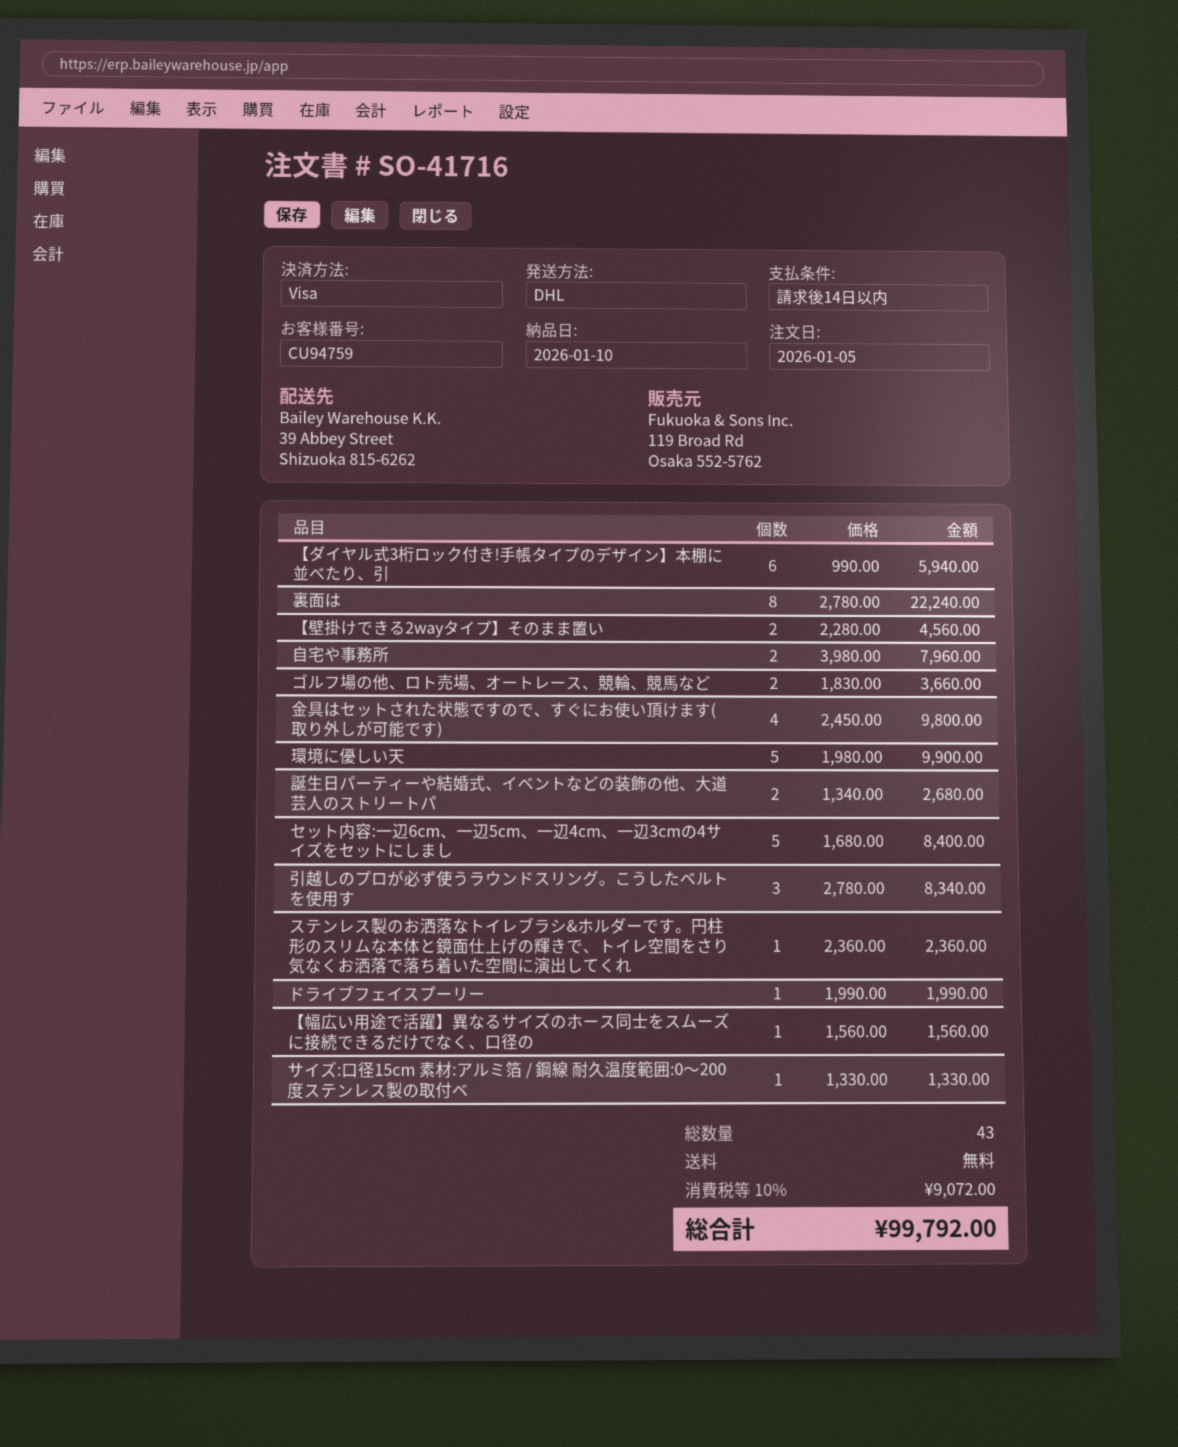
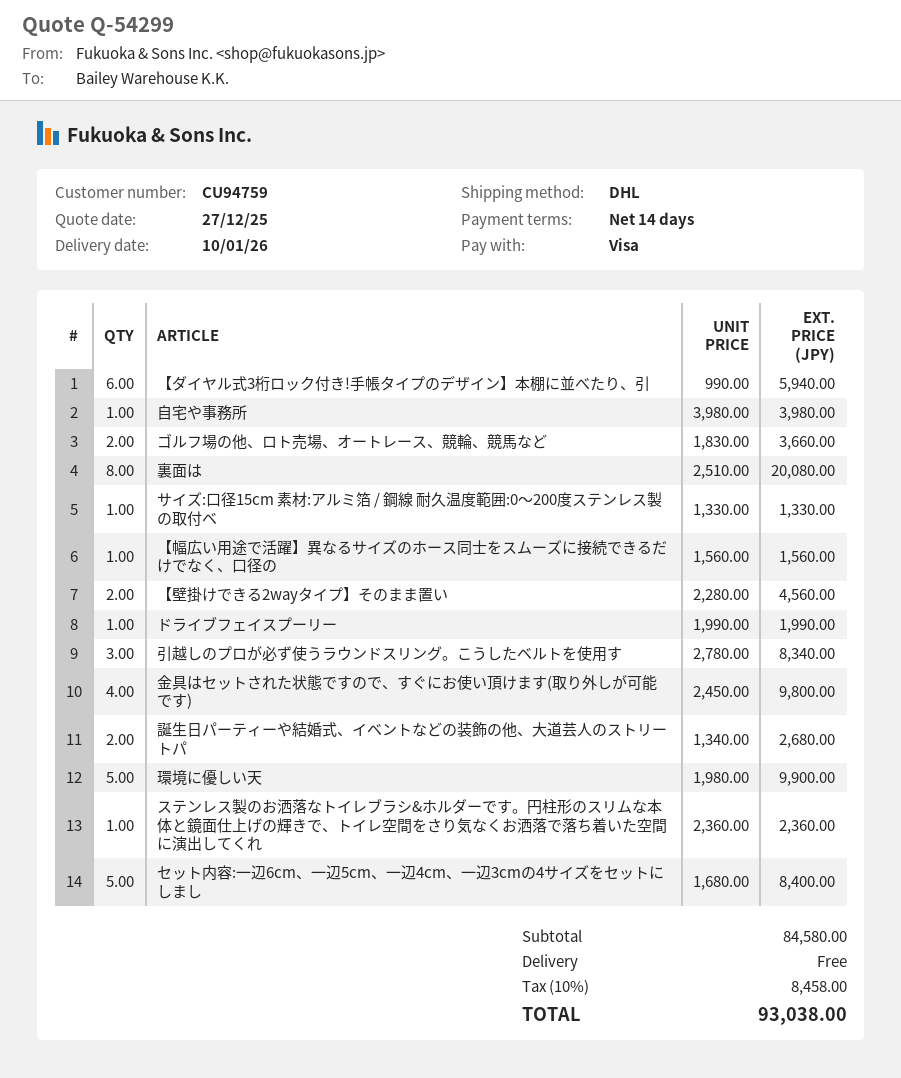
裏面は: 8 x 2780.00 = 22240.00 -> 8 x 2510.00 = 20080.00
自宅や事務所: 2 x 3980.00 = 7960.00 -> 1 x 3980.00 = 3980.00
tax: 10% = 9072.00 -> 10% = 8458.00
total: 99792.00 -> 93038.00

